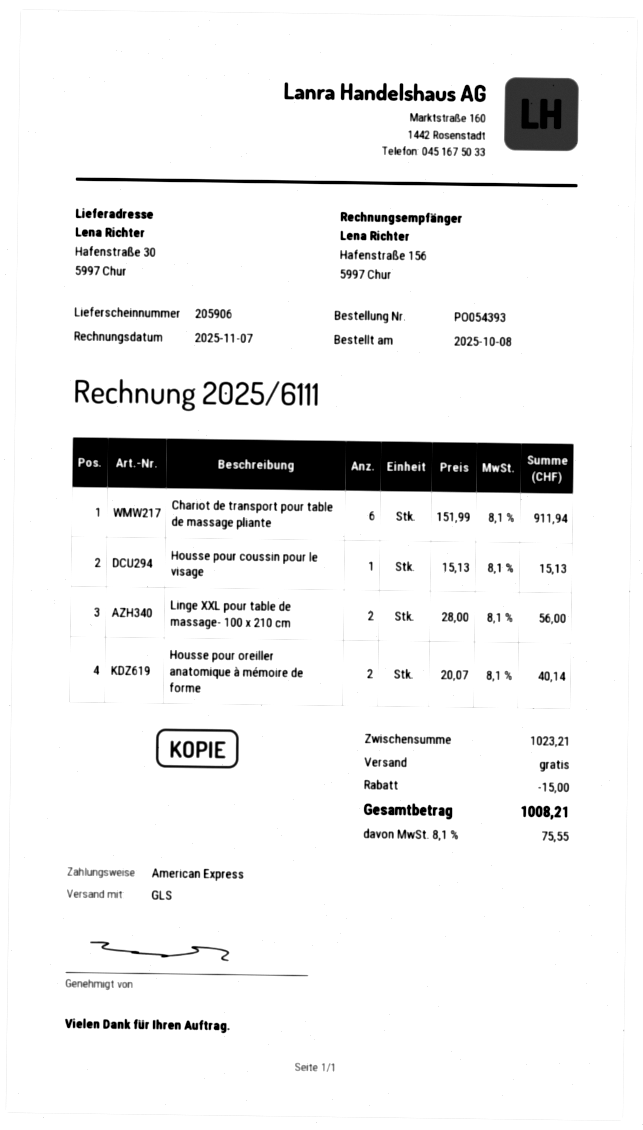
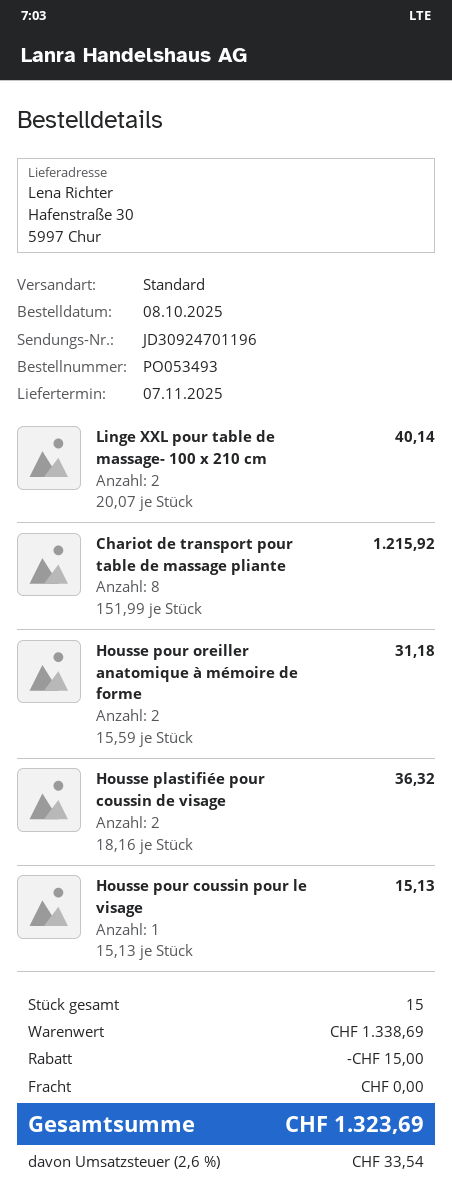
order number: PO054393 -> PO053493
shipping method: GLS -> standard
Chariot de transport pour table de massage pliante: 6 x 151.99 = 911.94 -> 8 x 151.99 = 1215.92
Linge XXL pour table de massage- 100 x 210 cm: 2 x 28.00 = 56.00 -> 2 x 20.07 = 40.14
Housse pour oreiller anatomique à mémoire de forme: 2 x 20.07 = 40.14 -> 2 x 15.59 = 31.18
Housse plastifiée pour coussin de visage: none -> 2 x 18.16 = 36.32
subtotal: 1023.21 -> 1338.69
tax: 8.1% = 75.55 -> 2.6% = 33.54
total: 1008.21 -> 1323.69

